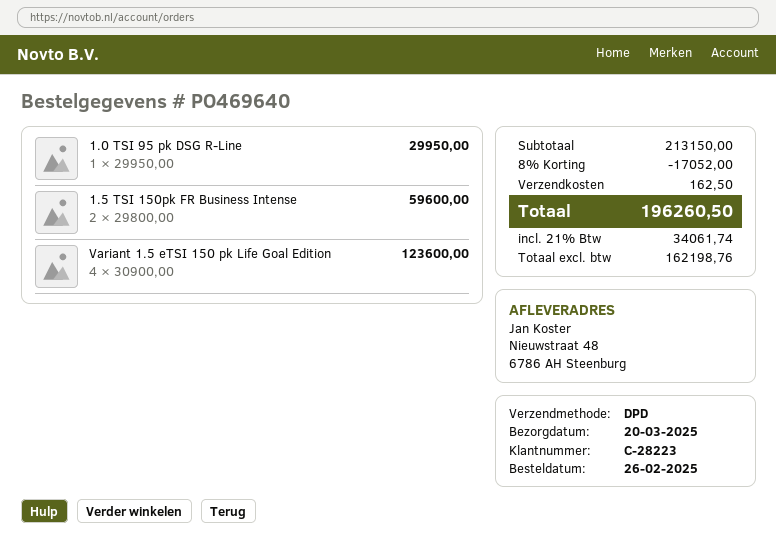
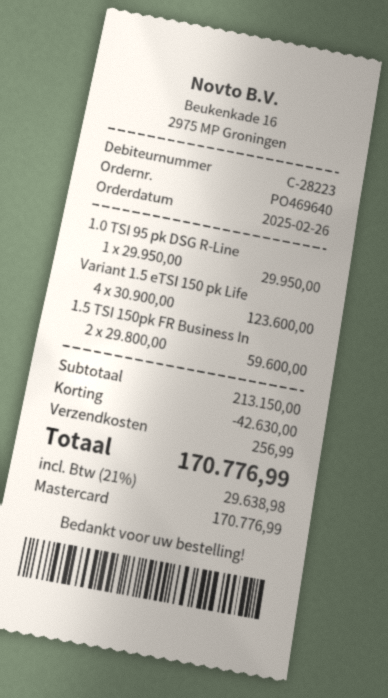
discount: 17052.00 -> 42630.00
shipping: 162.50 -> 256.99
tax: 21% = 34061.74 -> 21% = 29638.98
total: 196260.50 -> 170776.99

